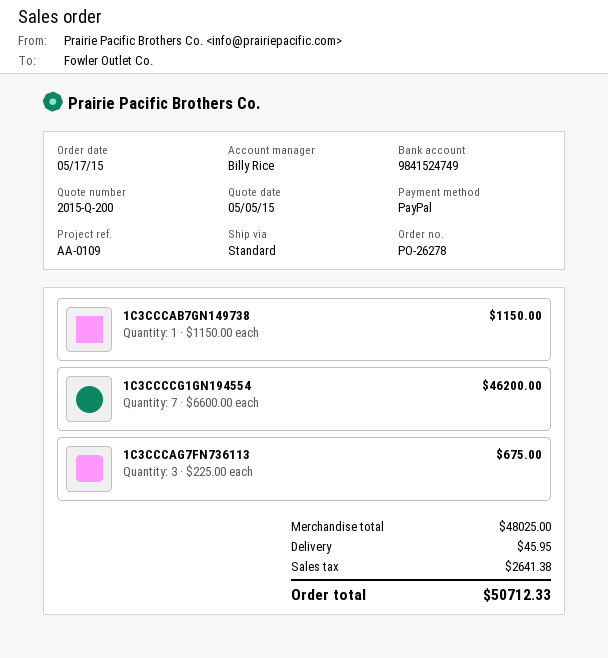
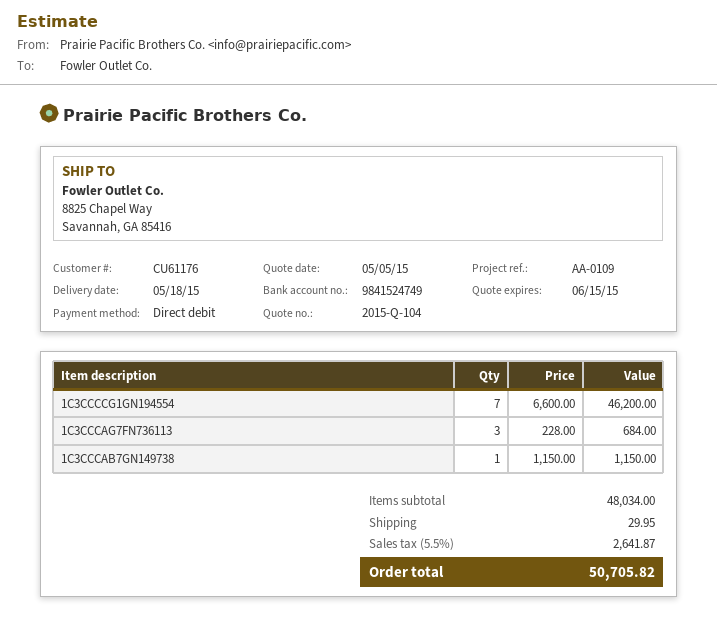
quote number: 2015-Q-200 -> 2015-Q-104
payment method: PayPal -> direct debit
1C3CCCAG7FN736113: 3 x 225.00 = 675.00 -> 3 x 228.00 = 684.00
subtotal: 48025.00 -> 48034.00
shipping: 45.95 -> 29.95
tax: 2641.38 -> 2641.87
total: 50712.33 -> 50705.82

